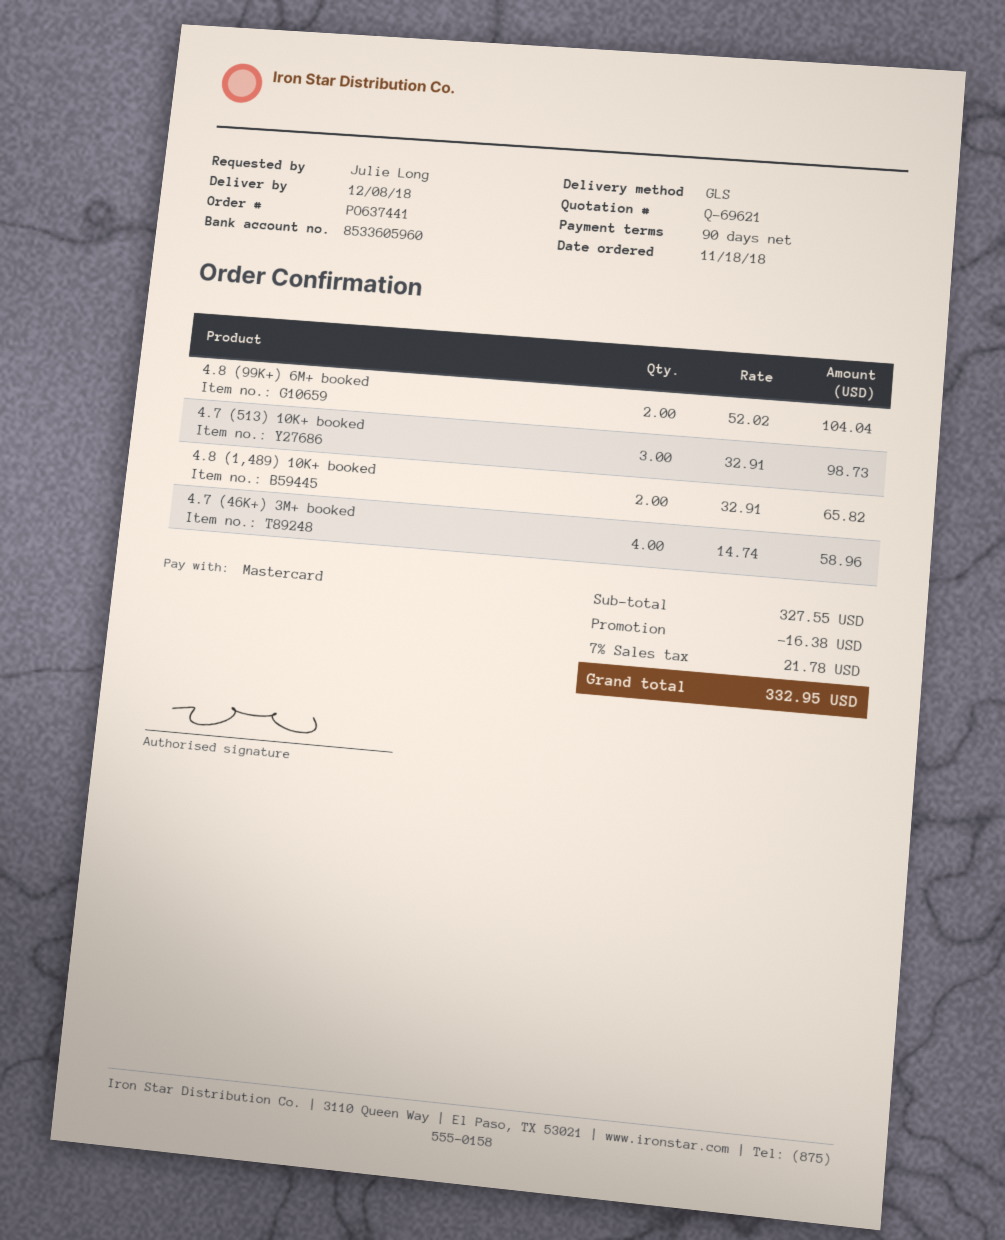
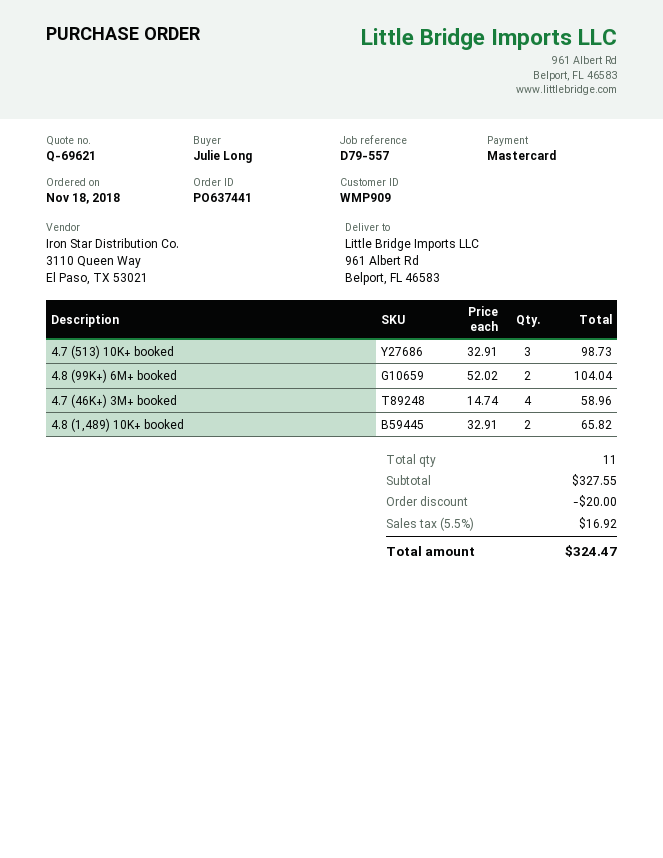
discount: 16.38 -> 20.00
tax: 7% = 21.78 -> 5.5% = 16.92
total: 332.95 -> 324.47

